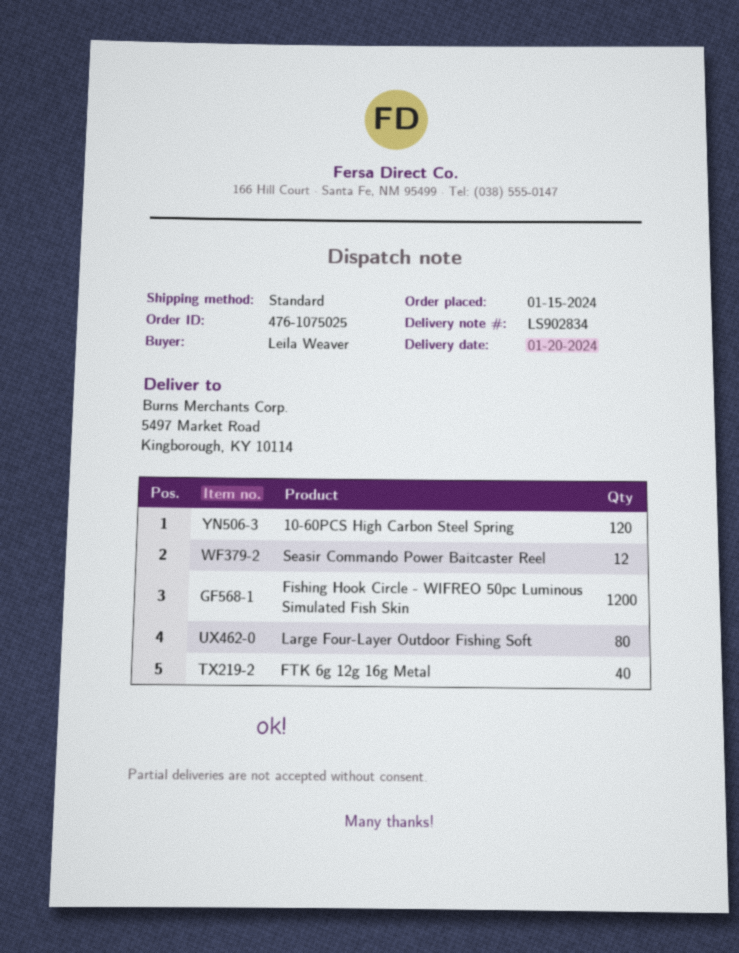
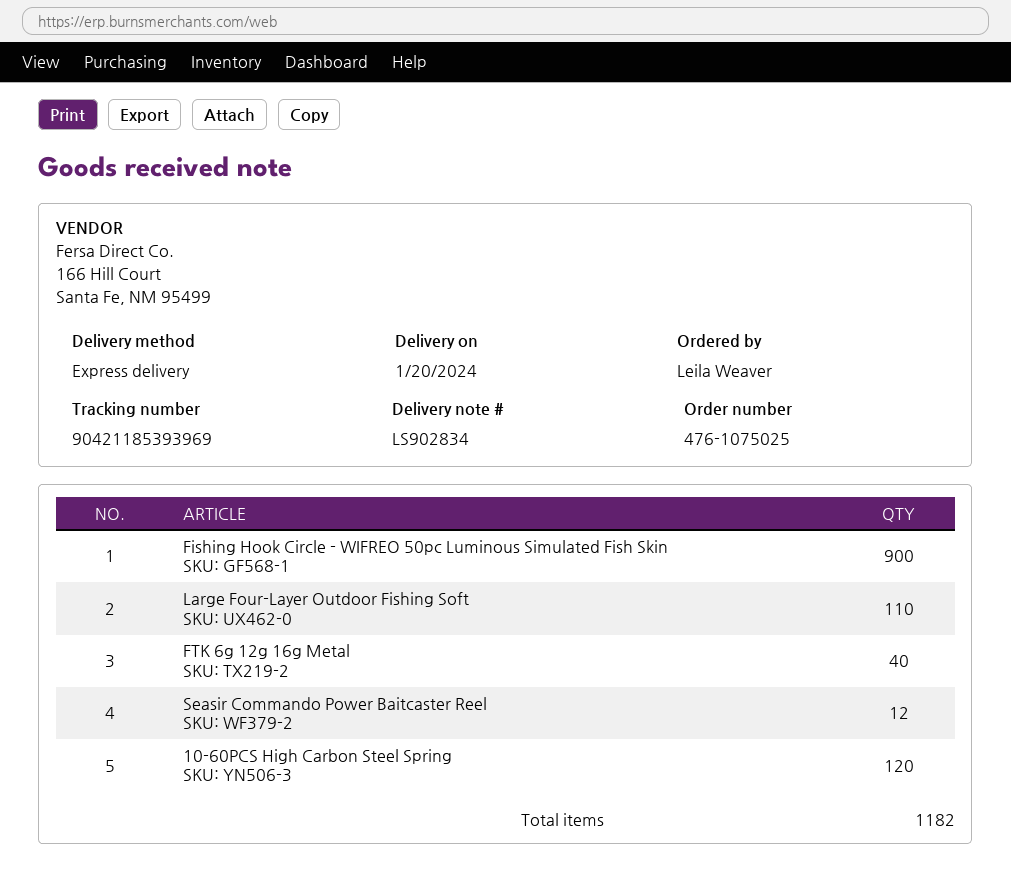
shipping method: standard -> express
Fishing Hook Circle - WIFREO 50pc Luminous Simulated Fish Skin: 1200 -> 900
Large Four-Layer Outdoor Fishing Soft: 80 -> 110

